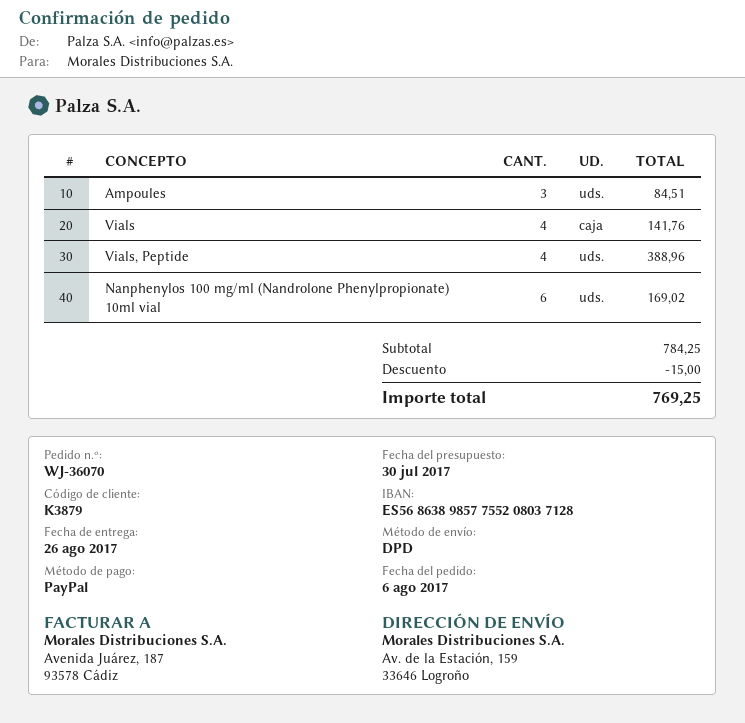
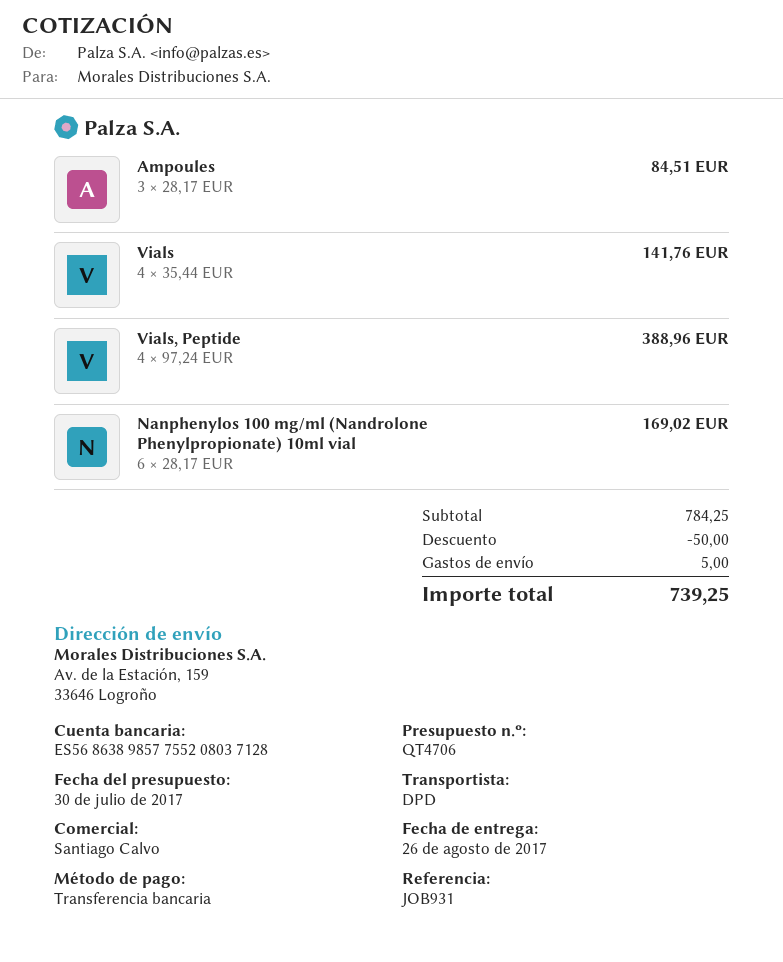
payment method: PayPal -> bank transfer
discount: 15.00 -> 50.00
shipping: none -> 5.00
total: 769.25 -> 739.25

